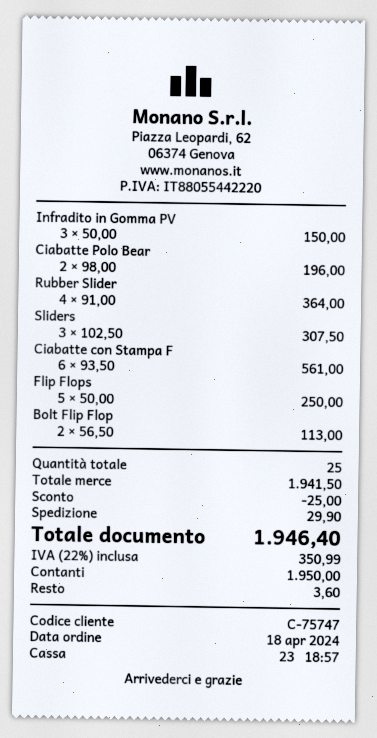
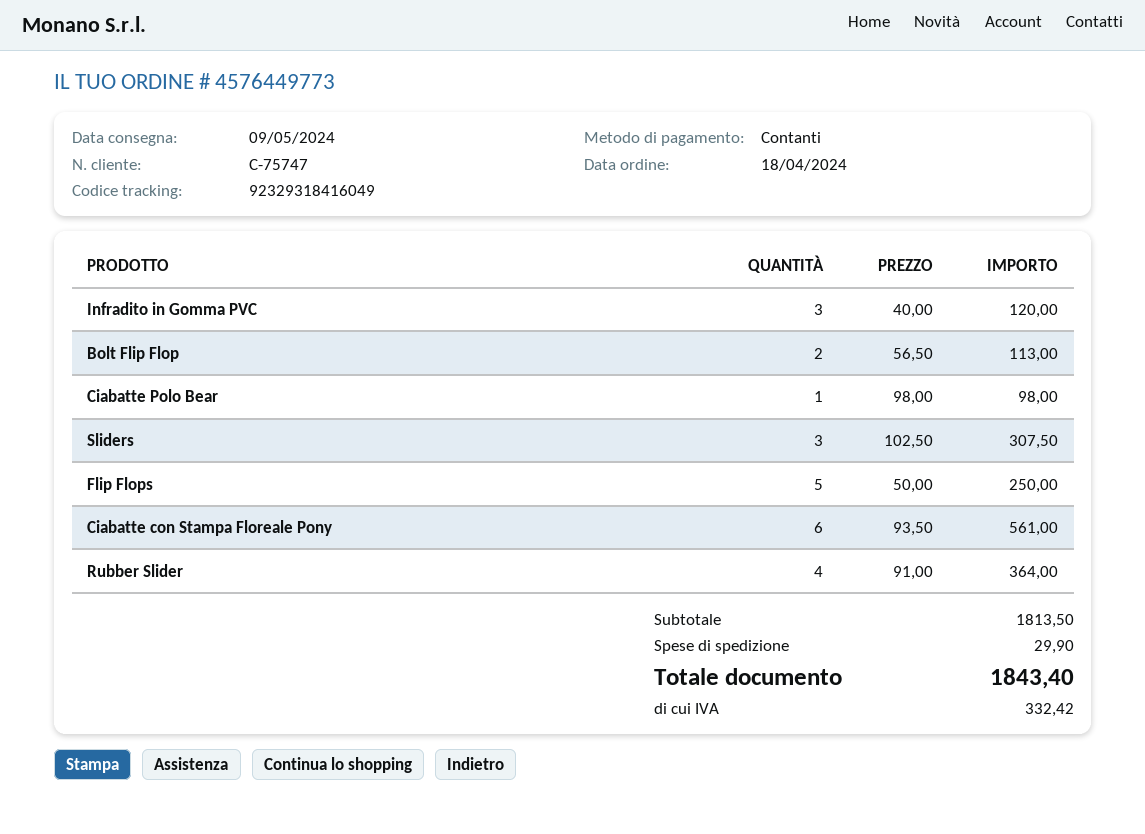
Infradito in Gomma PV: 3 x 50.00 = 150.00 -> 3 x 40.00 = 120.00
Ciabatte Polo Bear: 2 x 98.00 = 196.00 -> 1 x 98.00 = 98.00
subtotal: 1941.50 -> 1813.50
discount: 25.00 -> none
tax: 350.99 -> 332.42
total: 1946.40 -> 1843.40

